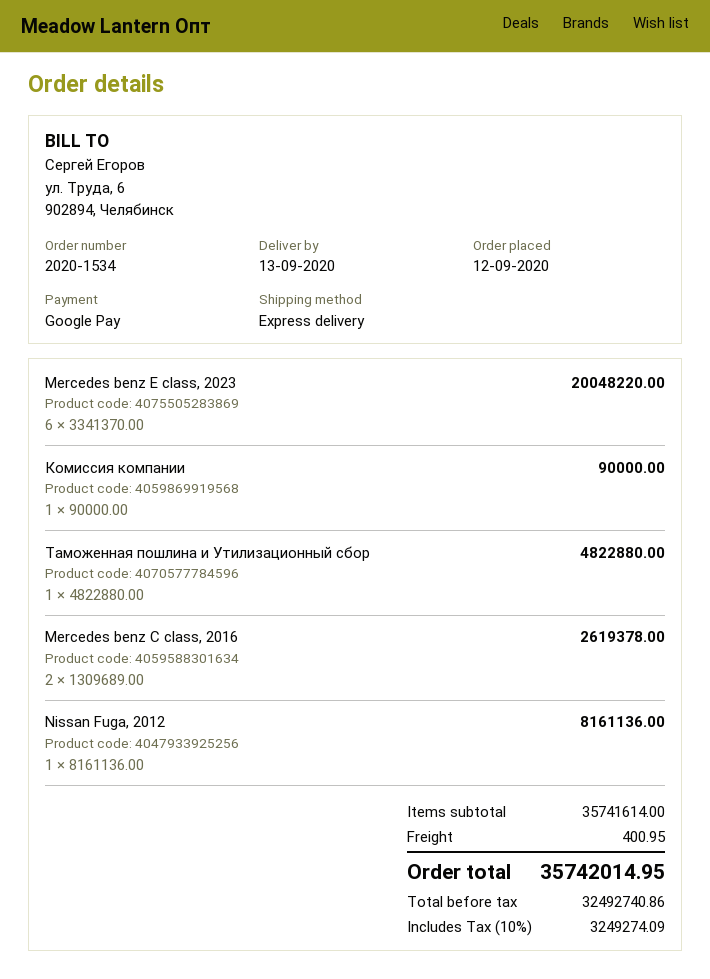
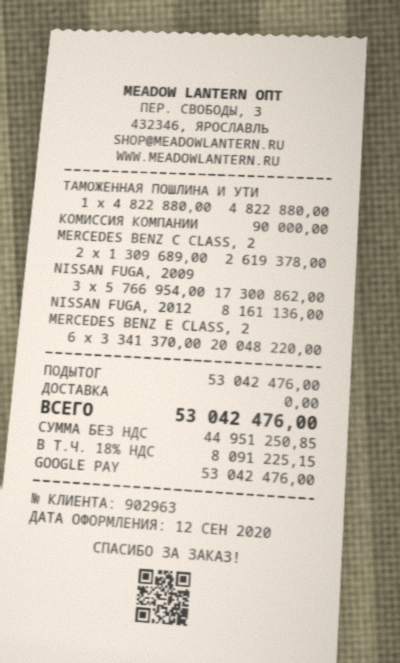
NISSAN FUGA, 2009: none -> 3 x 5766954.00 = 17300862.00
subtotal: 35741614.00 -> 53042476.00
shipping: 400.95 -> 0.00
net: 32492740.86 -> 44951250.85
tax: 10% = 3249274.09 -> 18% = 8091225.15
total: 35742014.95 -> 53042476.00

